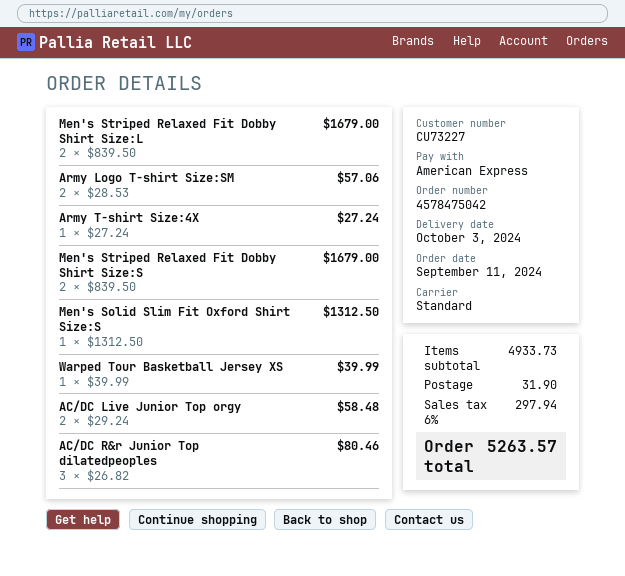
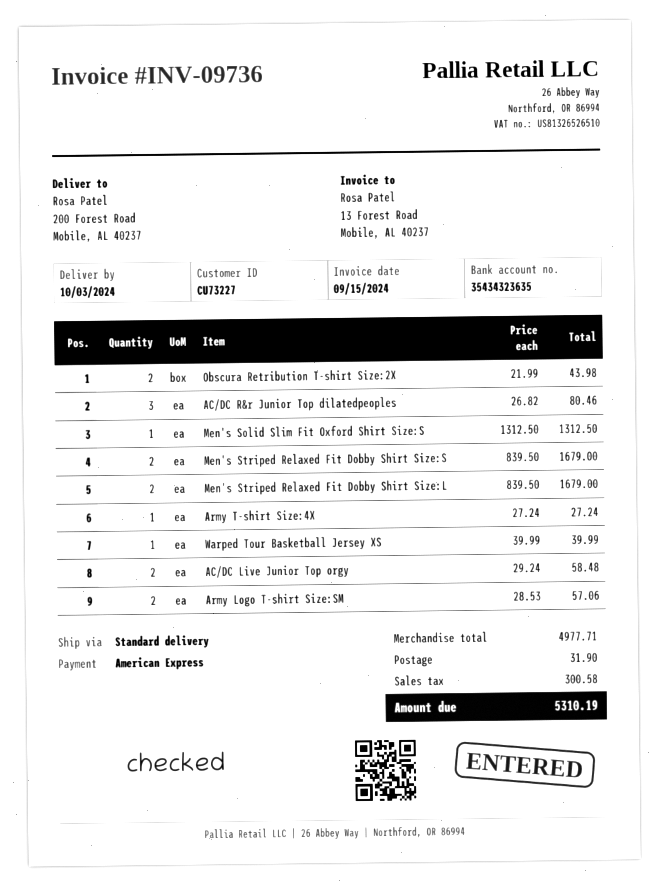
Obscura Retribution T-shirt Size:2X: none -> 2 x 21.99 = 43.98
subtotal: 4933.73 -> 4977.71
tax: 297.94 -> 300.58
total: 5263.57 -> 5310.19

